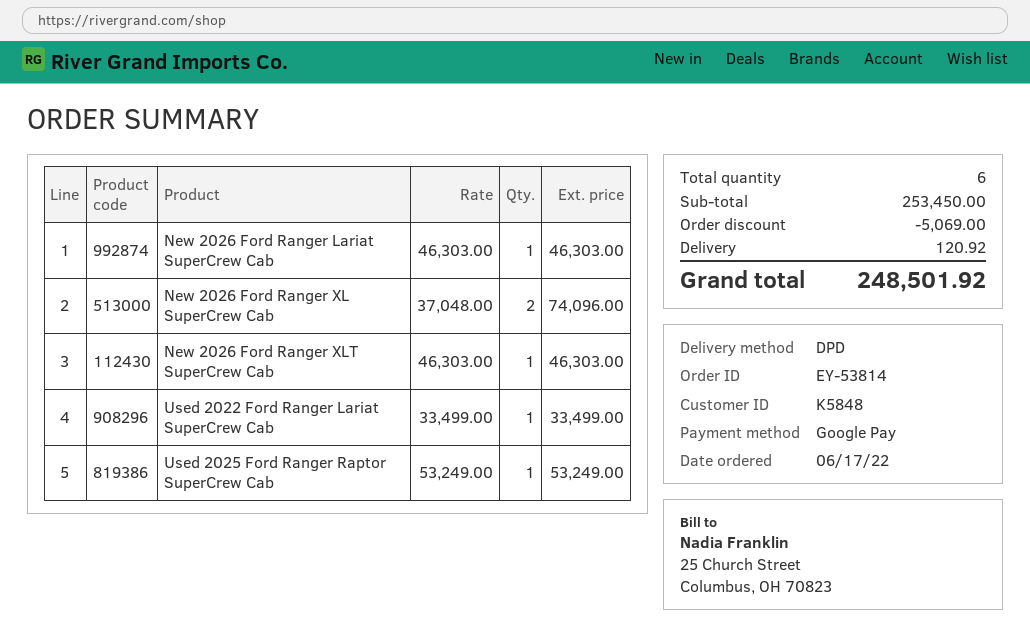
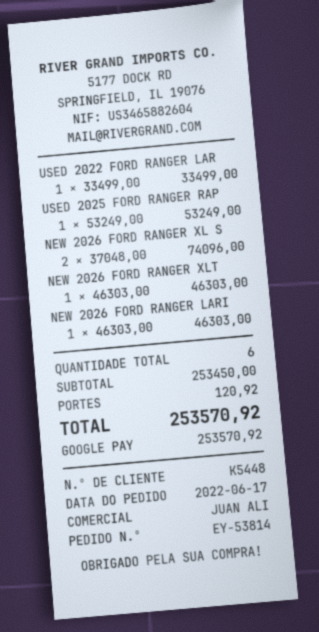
customer number: K5848 -> K5448
discount: 5069.00 -> none
total: 248501.92 -> 253570.92

